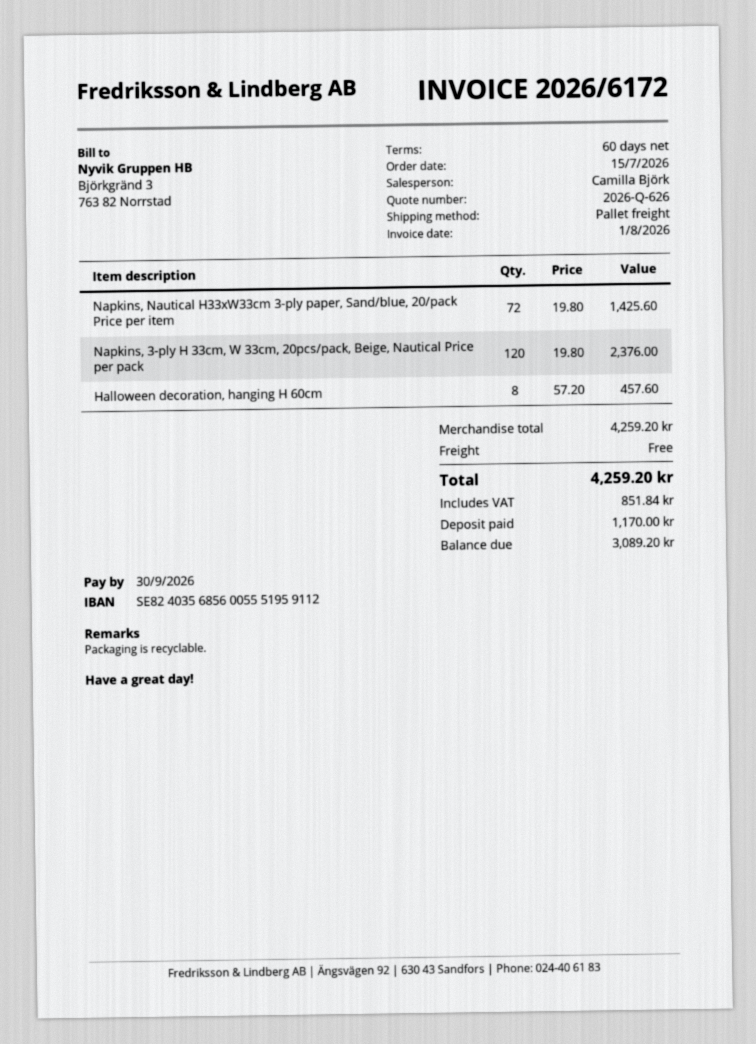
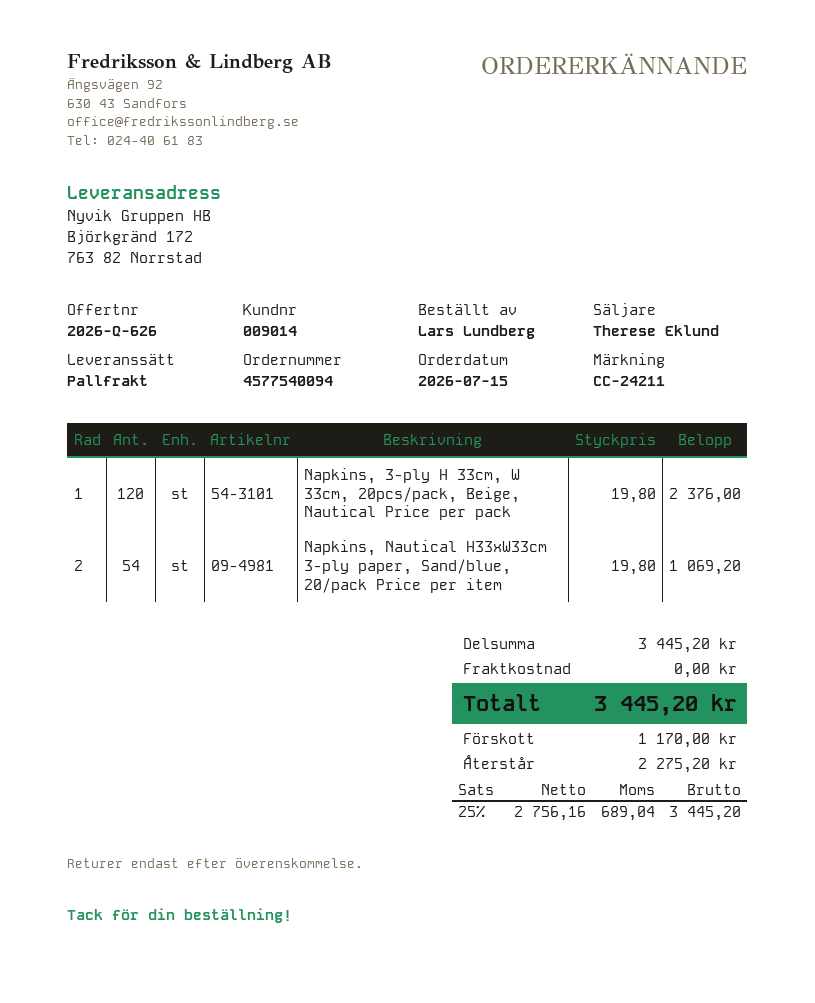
sales rep: Camilla Björk -> Therese Eklund
Napkins, Nautical H33xW33cm 3-ply paper, Sand/blue, 20/pack Price per item: 72 x 19.80 = 1425.60 -> 54 x 19.80 = 1069.20
Halloween decoration, hanging H 60cm: 8 x 57.20 = 457.60 -> none
subtotal: 4259.20 -> 3445.20
tax: 851.84 -> 689.04
total: 4259.20 -> 3445.20
balance: 3089.20 -> 2275.20

